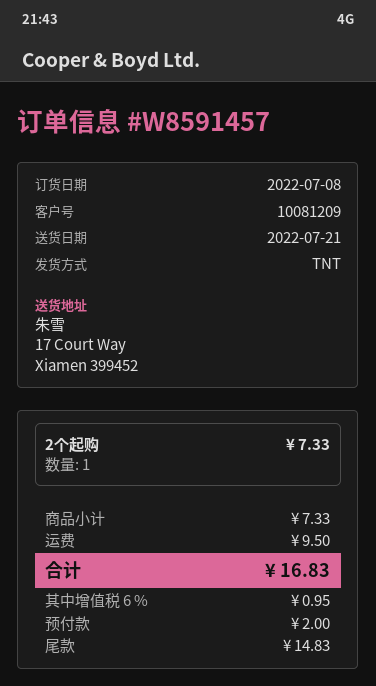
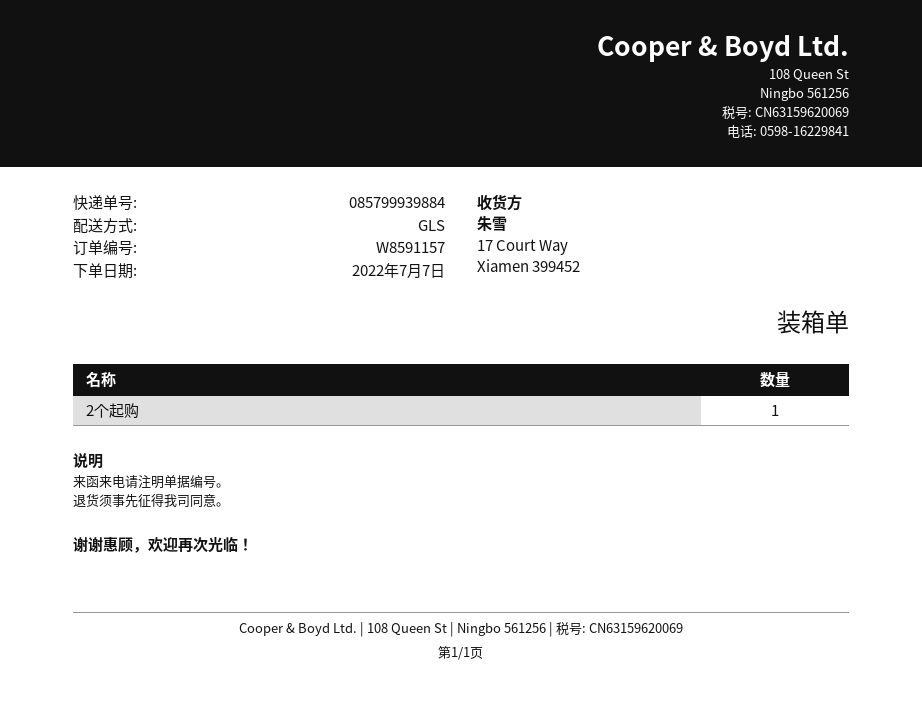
order number: W8591457 -> W8591157
order date: 2022-07-08 -> 2022-07-07
shipping method: TNT -> GLS

